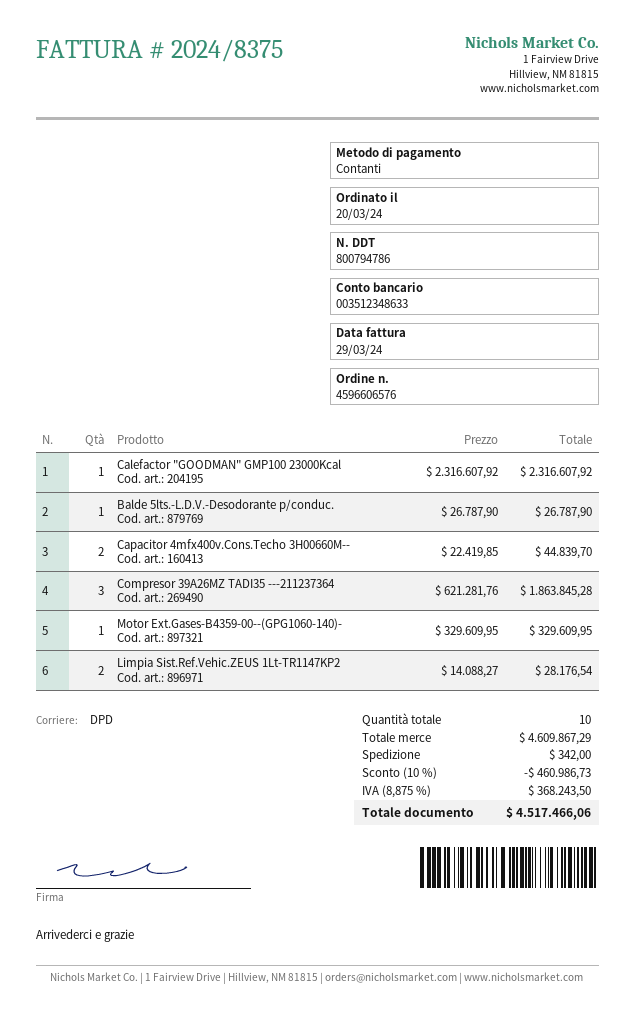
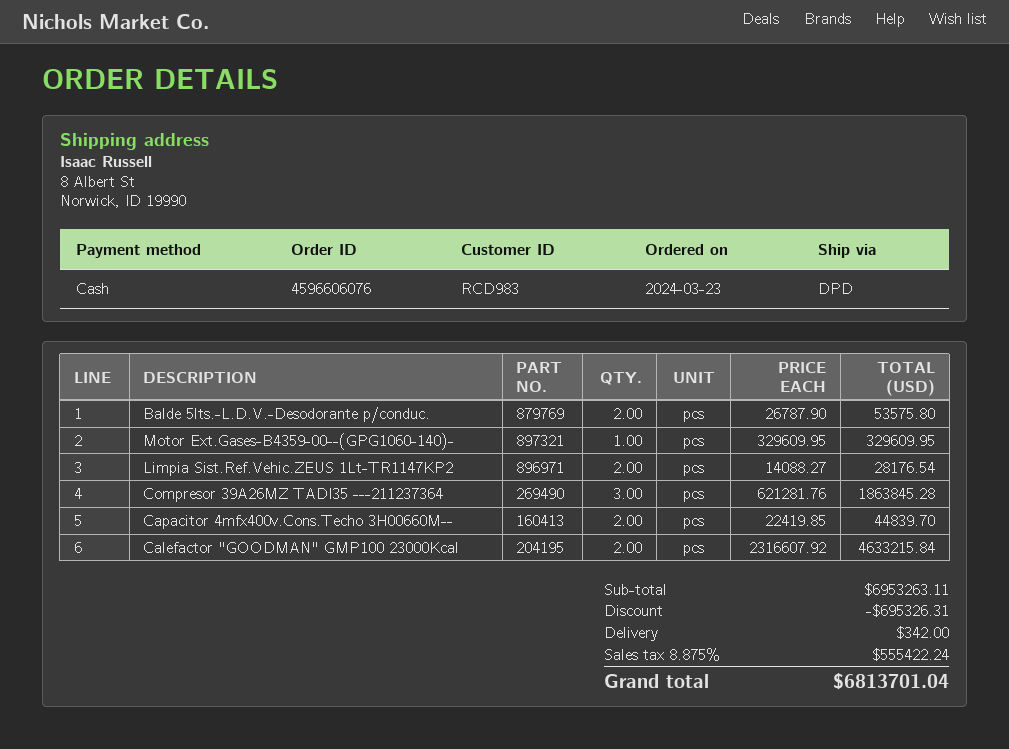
order number: 4596606576 -> 4596606076
order date: 2024-03-20 -> 2024-03-23
Calefactor "GOODMAN" GMP100 23000Kcal: 1 x 2316607.92 = 2316607.92 -> 2 x 2316607.92 = 4633215.84
Balde 5lts.-L.D.V.-Desodorante p/conduc.: 1 x 26787.90 = 26787.90 -> 2 x 26787.90 = 53575.80
subtotal: 4609867.29 -> 6953263.11
discount: 460986.73 -> 695326.31
tax: 8.875% = 368243.50 -> 8.875% = 555422.24
total: 4517466.06 -> 6813701.04

